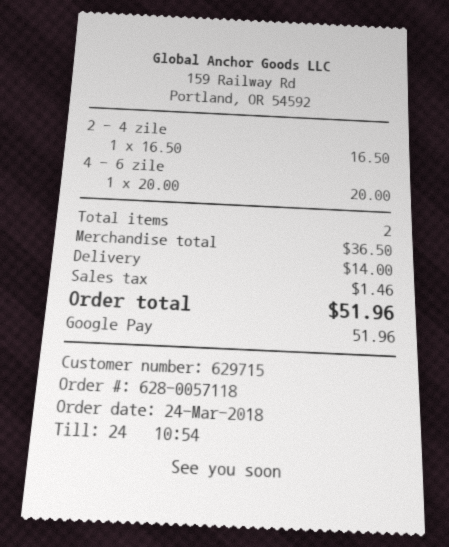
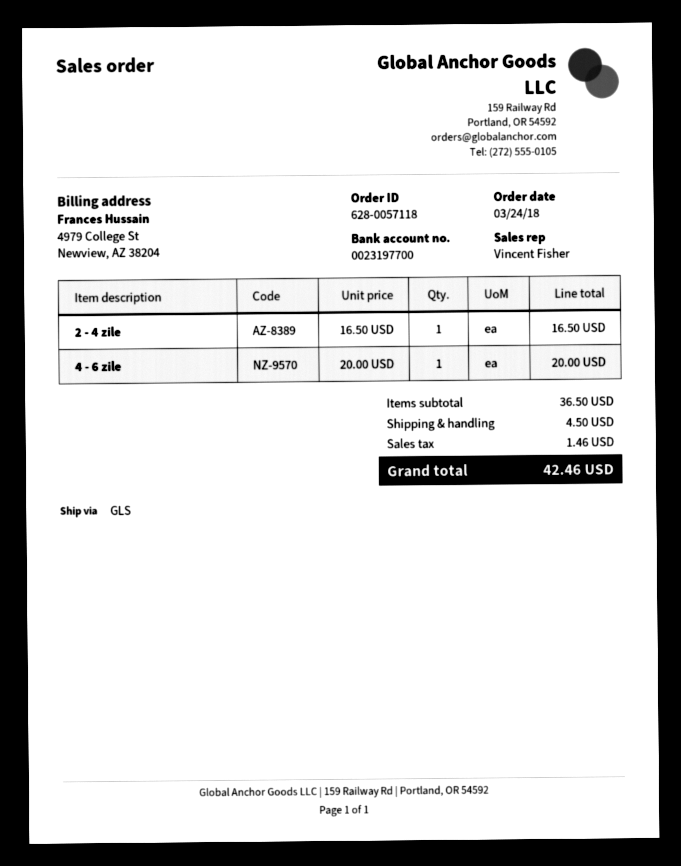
shipping: 14.00 -> 4.50
total: 51.96 -> 42.46

